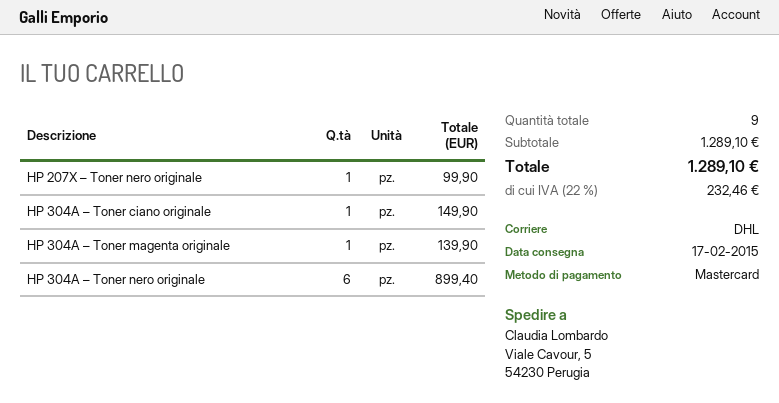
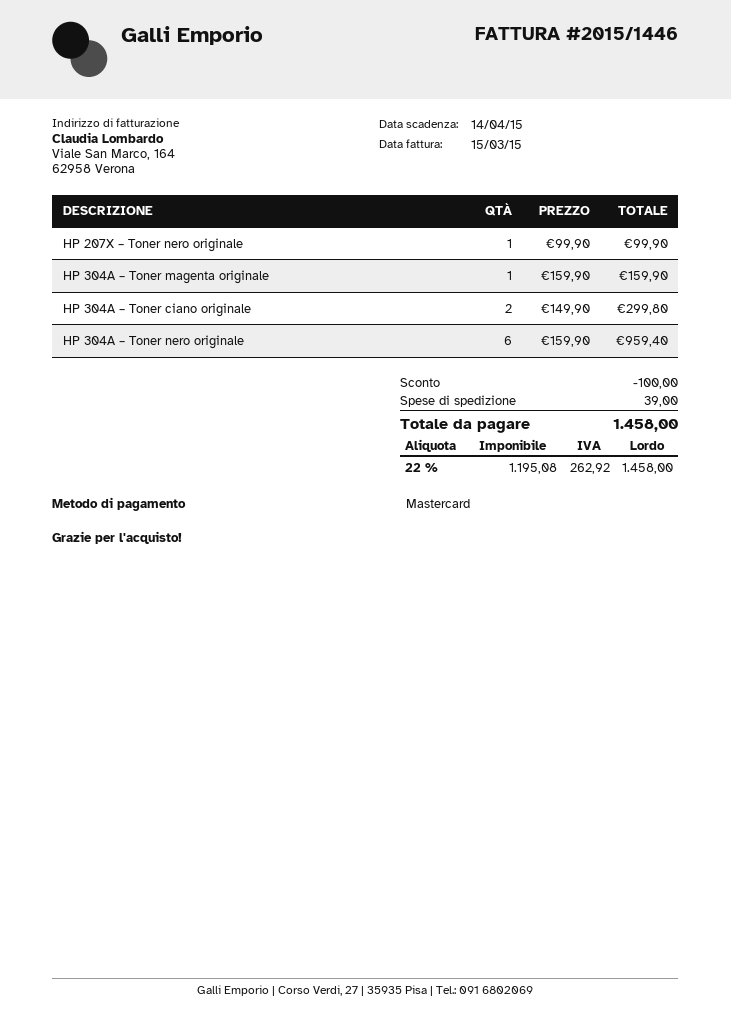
HP 304A – Toner ciano originale: 1 for 149.90 -> 2 for 299.80
HP 304A – Toner magenta originale: 1 for 139.90 -> 1 for 159.90
HP 304A – Toner nero originale: 6 for 899.40 -> 6 for 959.40
discount: none -> 100.00
shipping: none -> 39.00
tax: 22% = 232.46 -> 22% = 262.92
total: 1289.10 -> 1458.00

